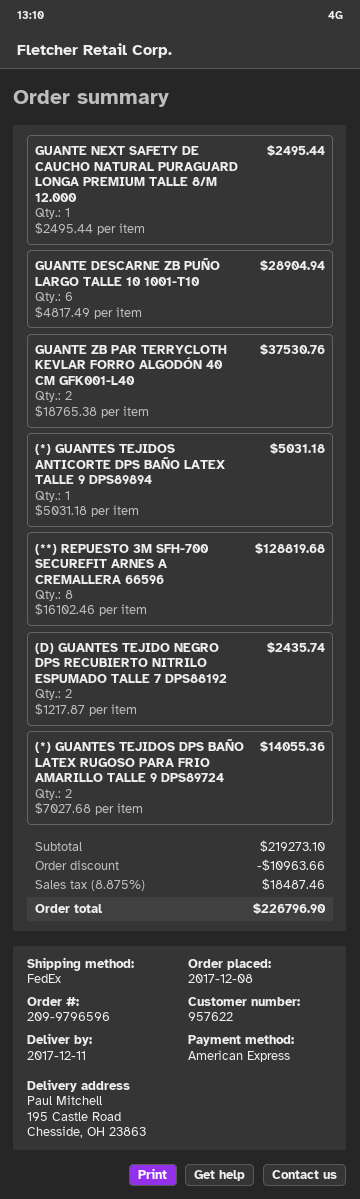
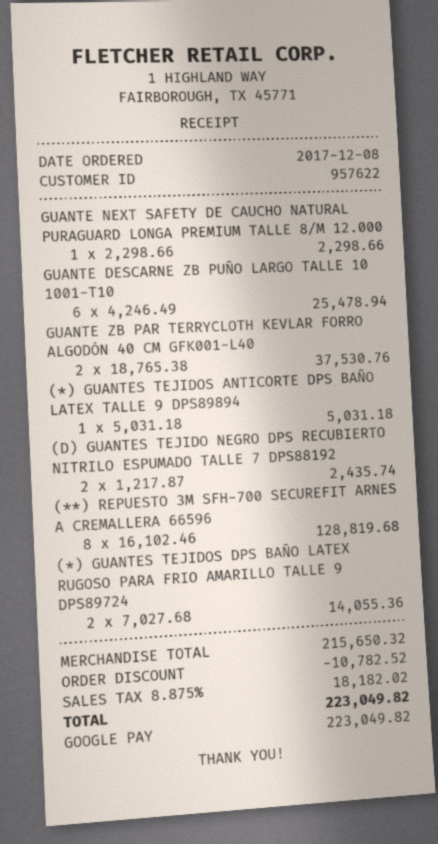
payment method: American Express -> Google Pay
GUANTE NEXT SAFETY DE CAUCHO NATURAL PURAGUARD LONGA PREMIUM TALLE 8/M 12.000: 1 x 2495.44 = 2495.44 -> 1 x 2298.66 = 2298.66
GUANTE DESCARNE ZB PUÑO LARGO TALLE 10 1001-T10: 6 x 4817.49 = 28904.94 -> 6 x 4246.49 = 25478.94
subtotal: 219273.10 -> 215650.32
discount: 10963.66 -> 10782.52
tax: 8.875% = 18487.46 -> 8.875% = 18182.02
total: 226796.90 -> 223049.82

